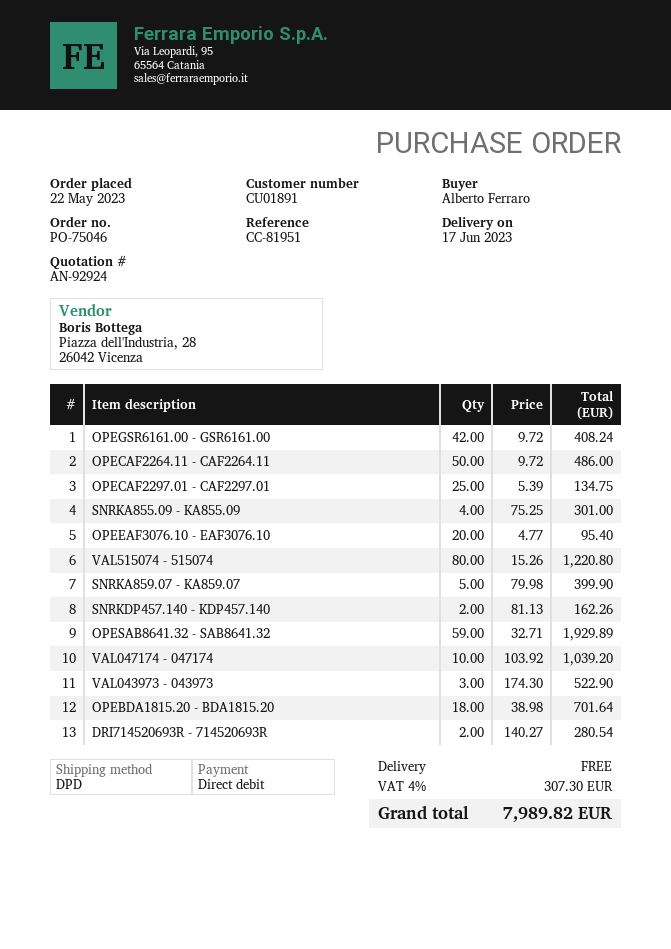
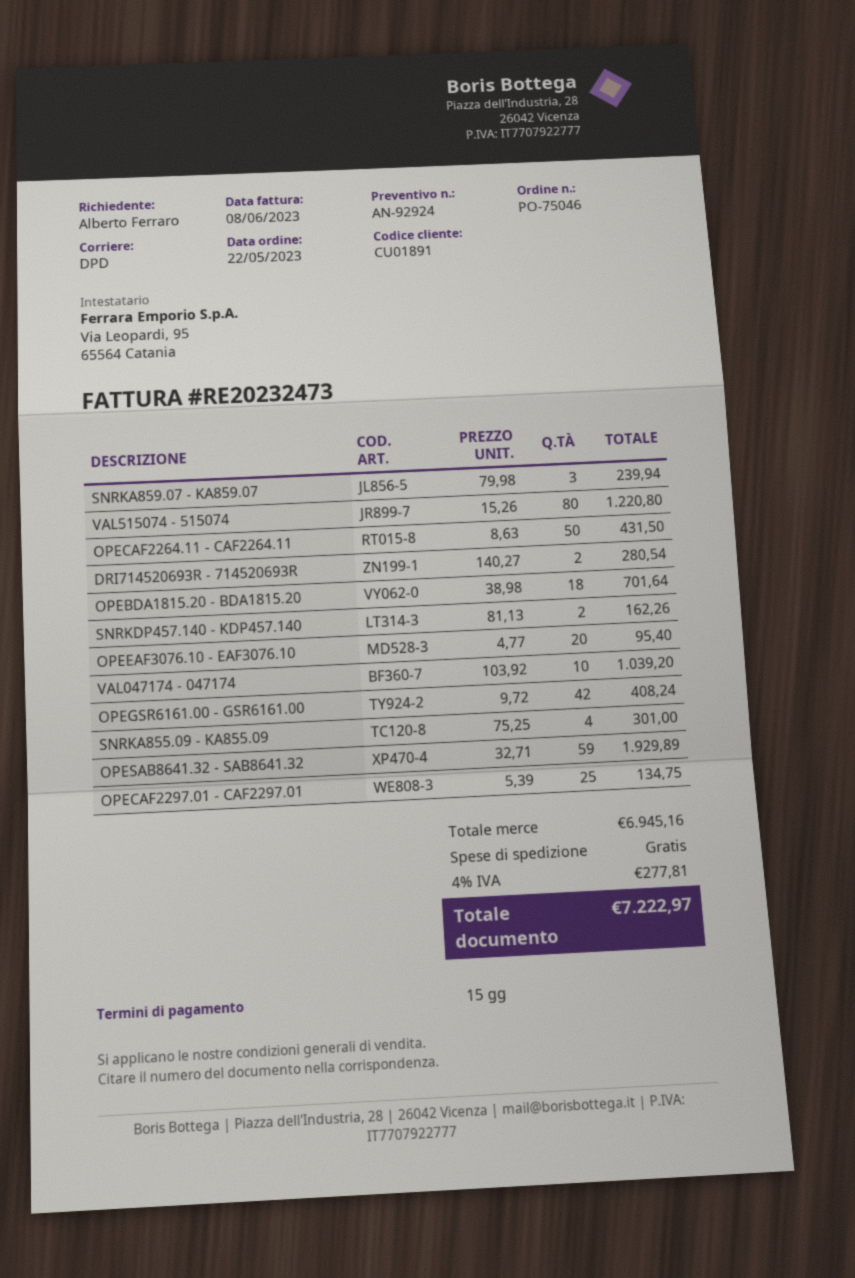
OPECAF2264.11 - CAF2264.11: 50 x 9.72 = 486.00 -> 50 x 8.63 = 431.50
SNRKA859.07 - KA859.07: 5 x 79.98 = 399.90 -> 3 x 79.98 = 239.94
VAL043973 - 043973: 3 x 174.30 = 522.90 -> none
tax: 4% = 307.30 -> 4% = 277.81
total: 7989.82 -> 7222.97

